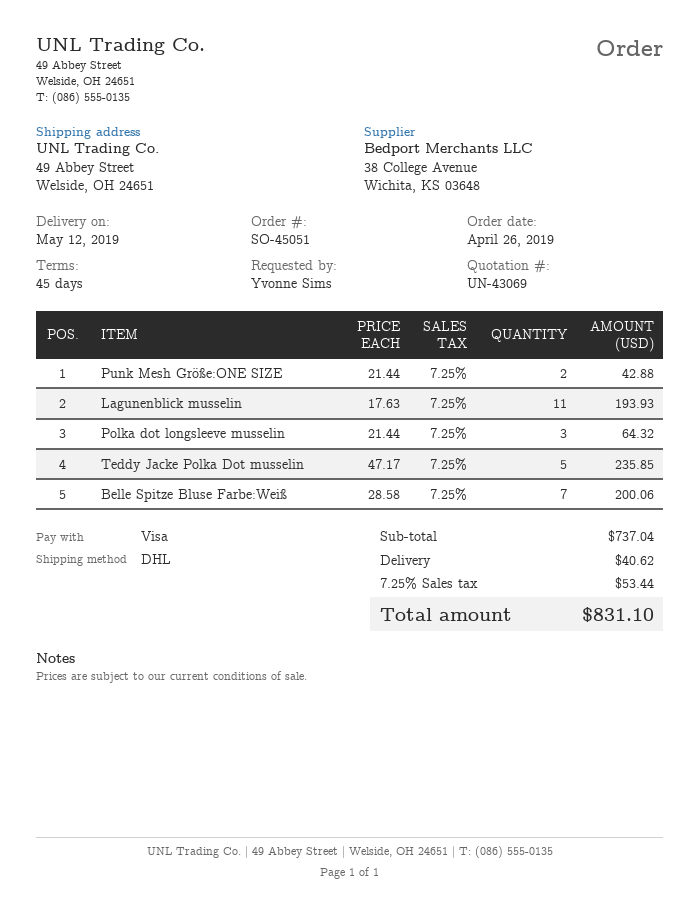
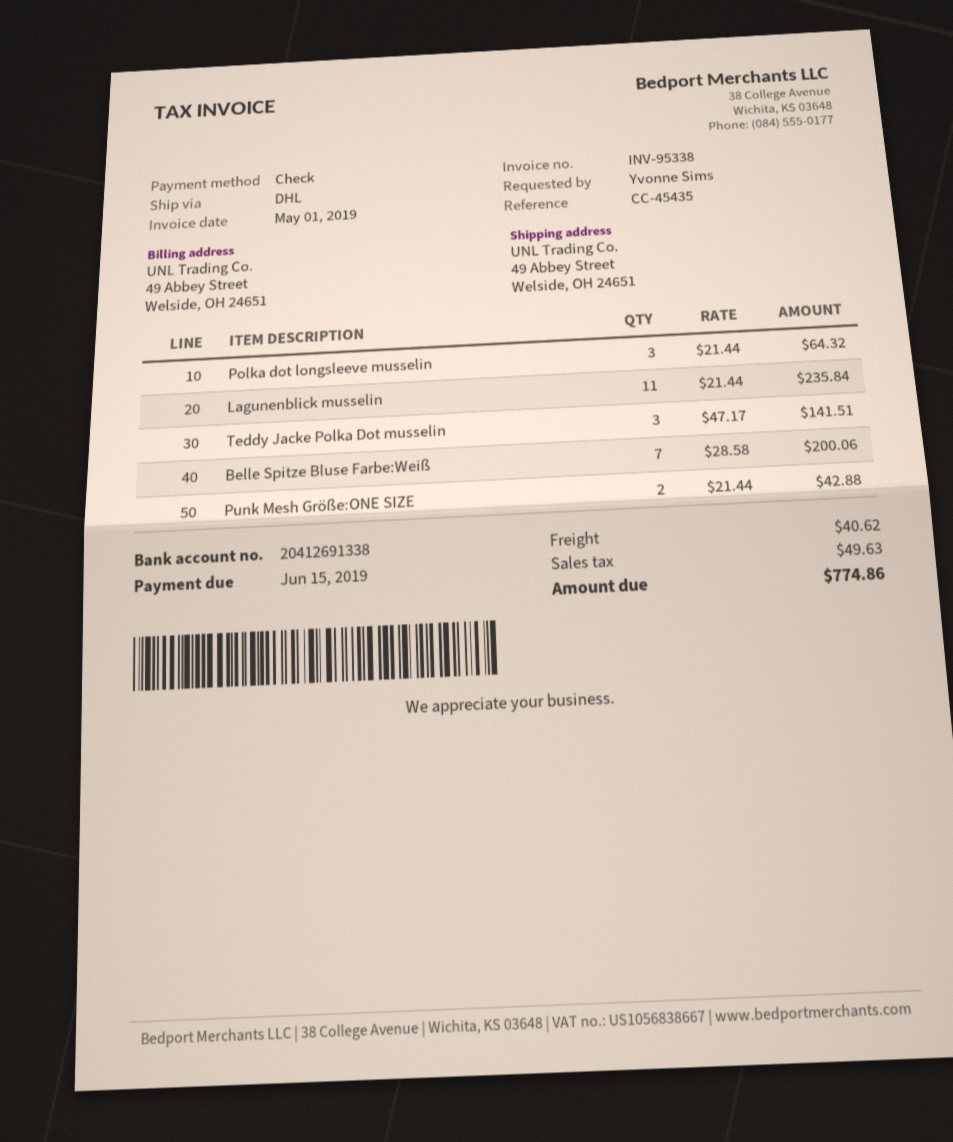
payment method: Visa -> cheque
Lagunenblick musselin: 11 x 17.63 = 193.93 -> 11 x 21.44 = 235.84
Teddy Jacke Polka Dot musselin: 5 x 47.17 = 235.85 -> 3 x 47.17 = 141.51
tax: 53.44 -> 49.63
total: 831.10 -> 774.86

